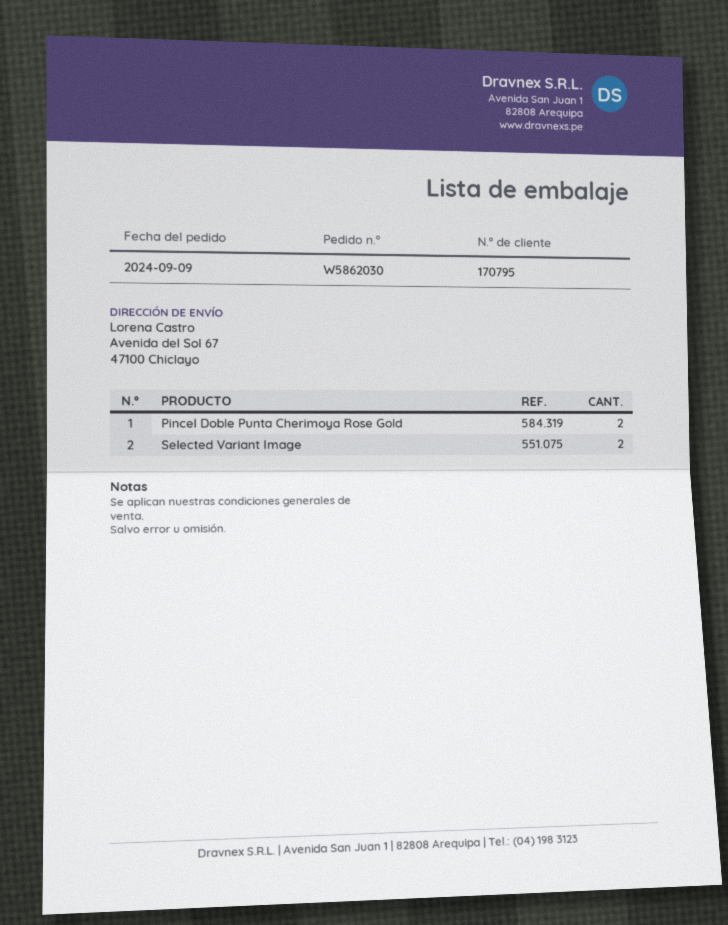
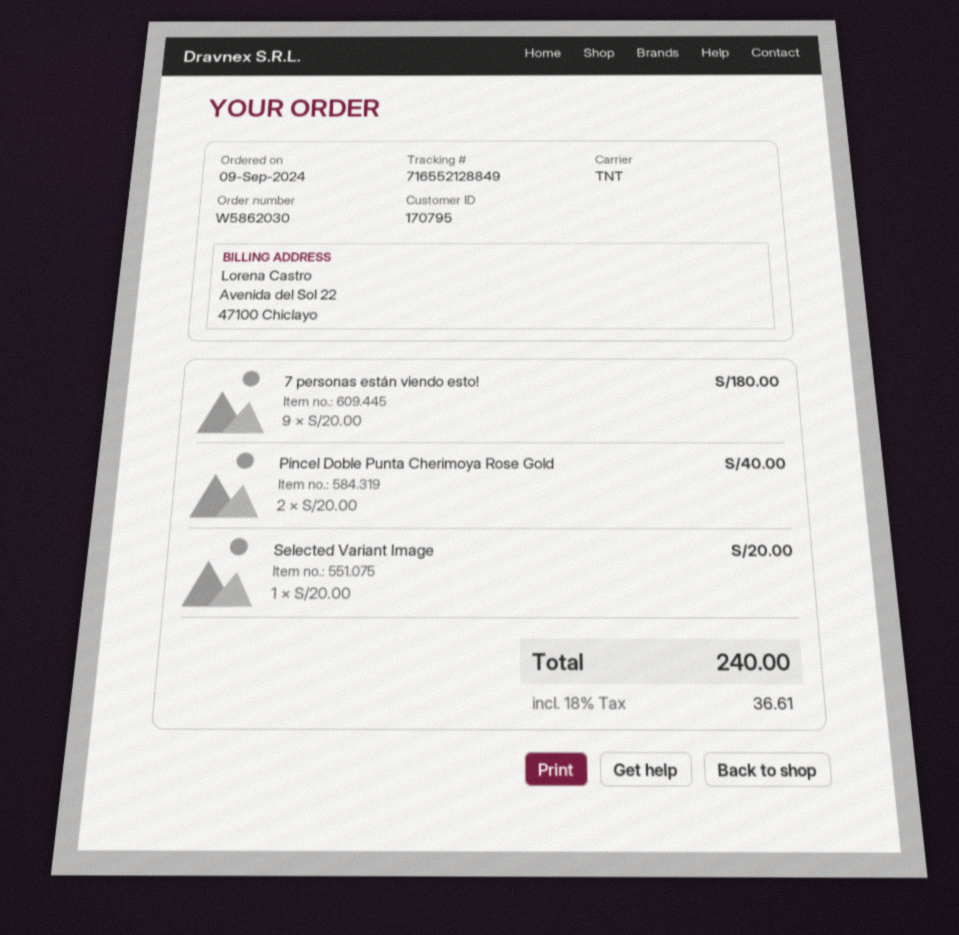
Selected Variant Image: 2 -> 1
7 personas están viendo esto!: none -> 9

